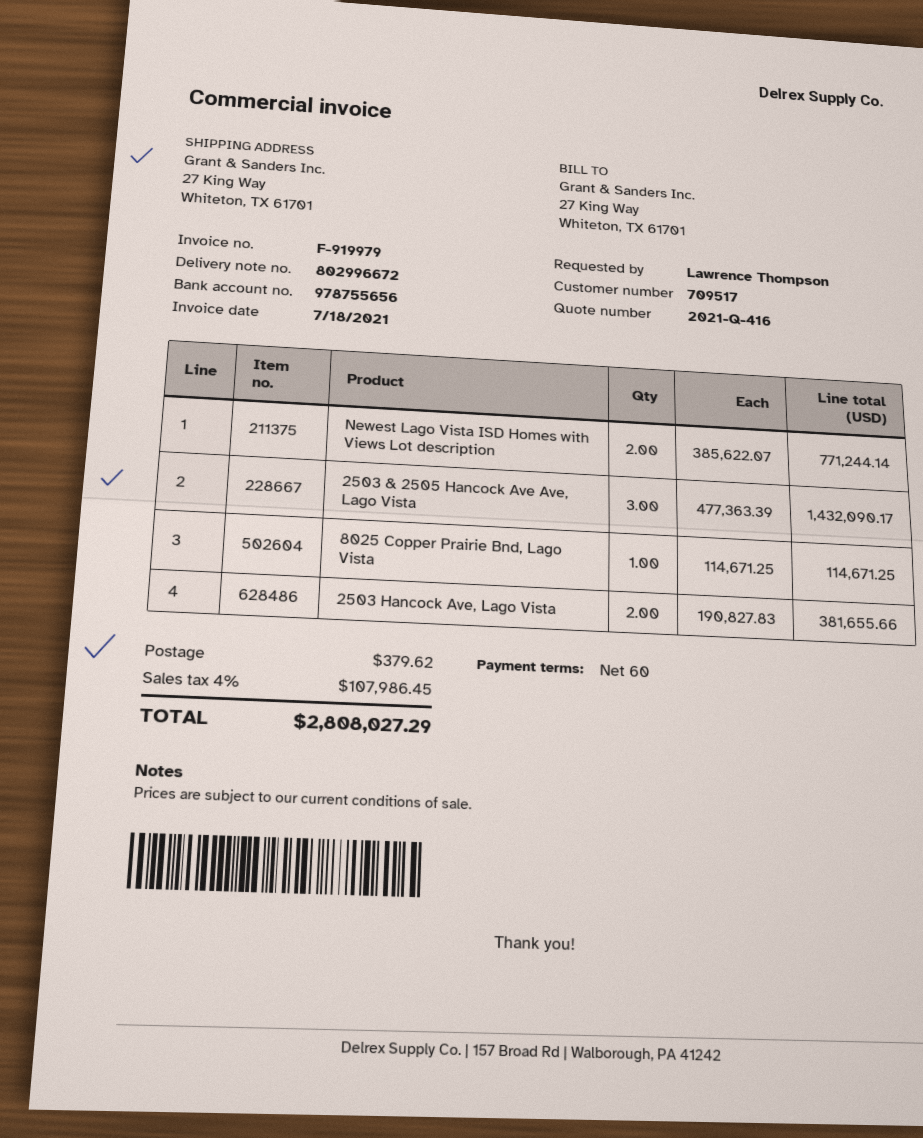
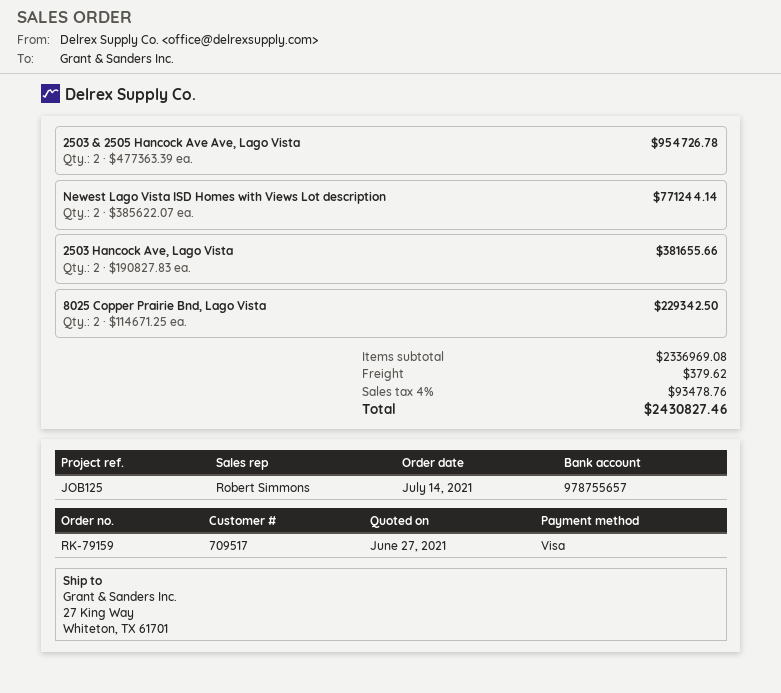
bank account: 978755656 -> 978755657
2503 & 2505 Hancock Ave Ave, Lago Vista: 3 x 477363.39 = 1432090.17 -> 2 x 477363.39 = 954726.78
8025 Copper Prairie Bnd, Lago Vista: 1 x 114671.25 = 114671.25 -> 2 x 114671.25 = 229342.50
tax: 4% = 107986.45 -> 4% = 93478.76
total: 2808027.29 -> 2430827.46

